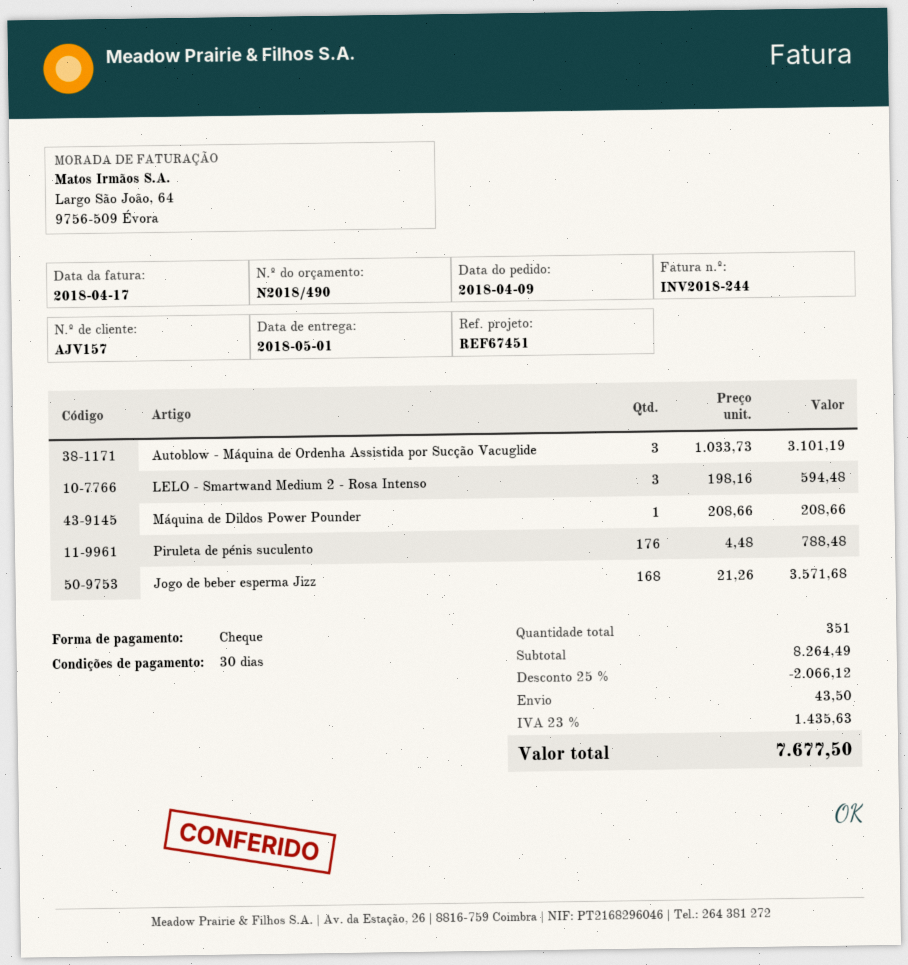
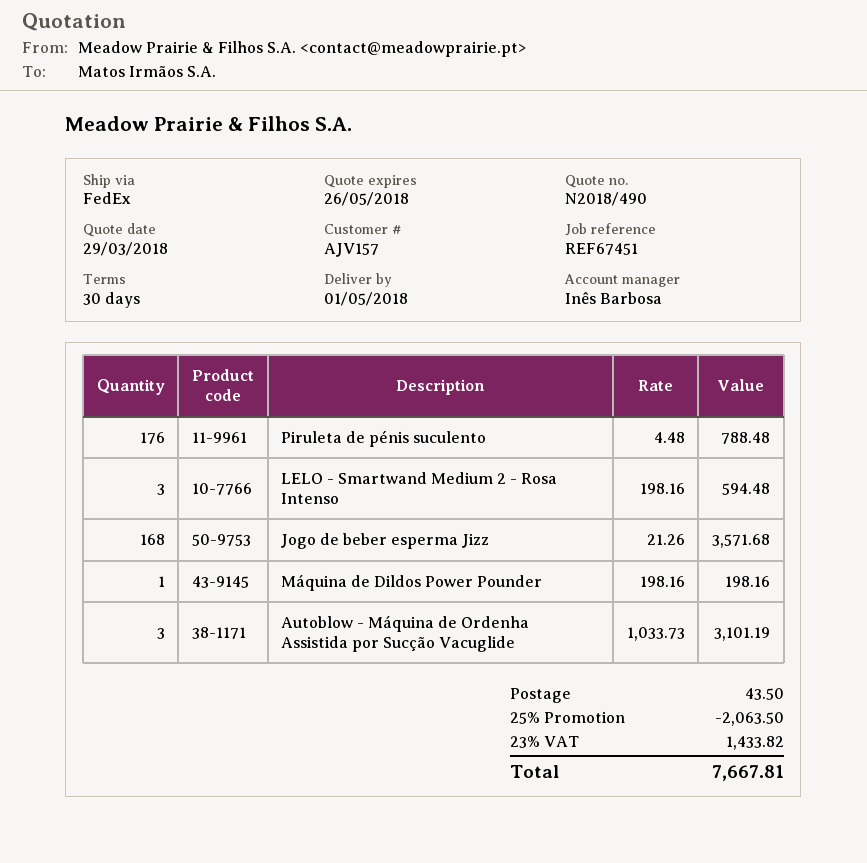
Máquina de Dildos Power Pounder: 1 x 208.66 = 208.66 -> 1 x 198.16 = 198.16
discount: 25% = 2066.12 -> 25% = 2063.50
tax: 23% = 1435.63 -> 23% = 1433.82
total: 7677.50 -> 7667.81

